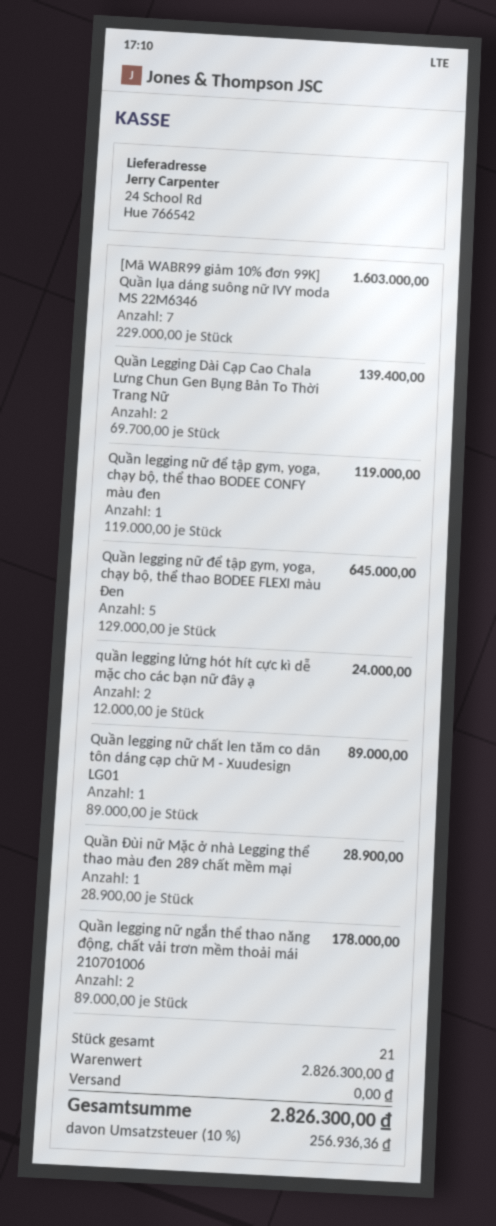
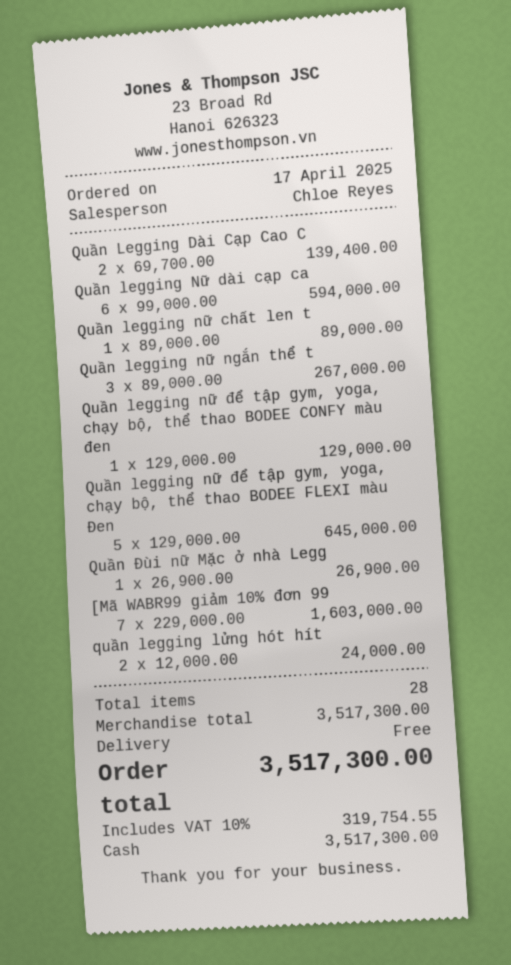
Quần legging nữ để tập gym, yoga, chạy bộ, thể thao BODEE CONFY màu đen: 1 x 119000.00 = 119000.00 -> 1 x 129000.00 = 129000.00
Quần Đùi nữ Mặc ở nhà Legging thể thao màu đen 289 chất mềm mại: 1 x 28900.00 = 28900.00 -> 1 x 26900.00 = 26900.00
Quần legging nữ ngắn thể thao năng động, chất vải trơn mềm thoải mái 210701006: 2 x 89000.00 = 178000.00 -> 3 x 89000.00 = 267000.00
Quần legging Nữ dài cạp ca: none -> 6 x 99000.00 = 594000.00
total quantity: 21 -> 28
subtotal: 2826300.00 -> 3517300.00
tax: 10% = 256936.36 -> 10% = 319754.55
total: 2826300.00 -> 3517300.00

